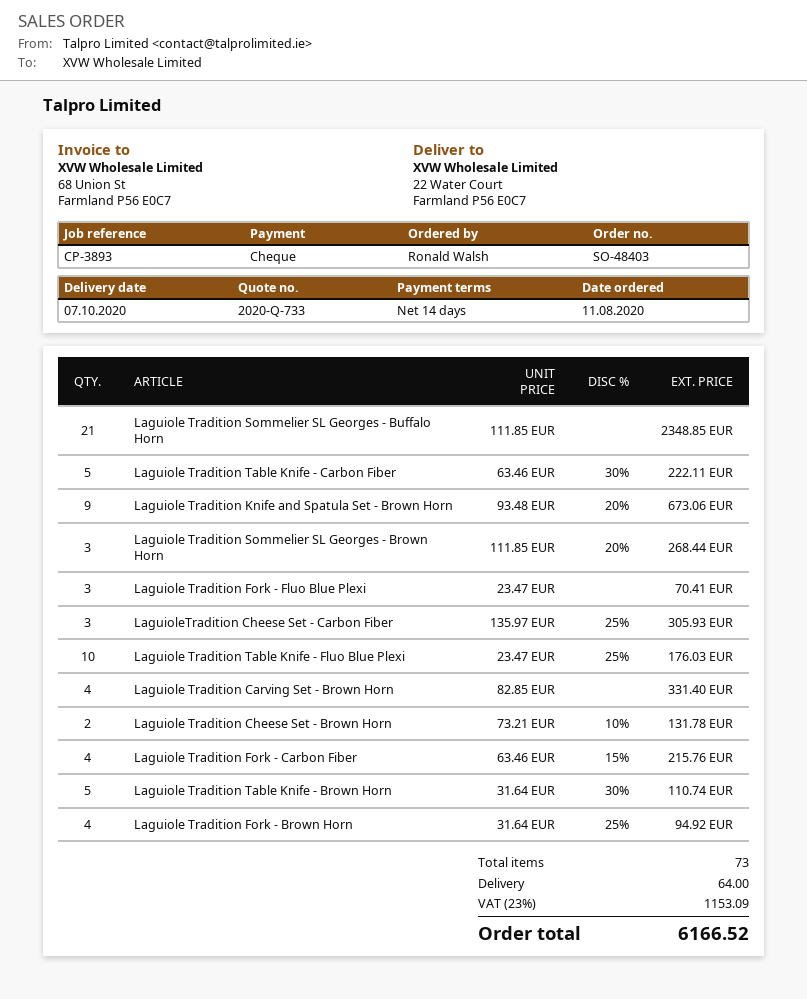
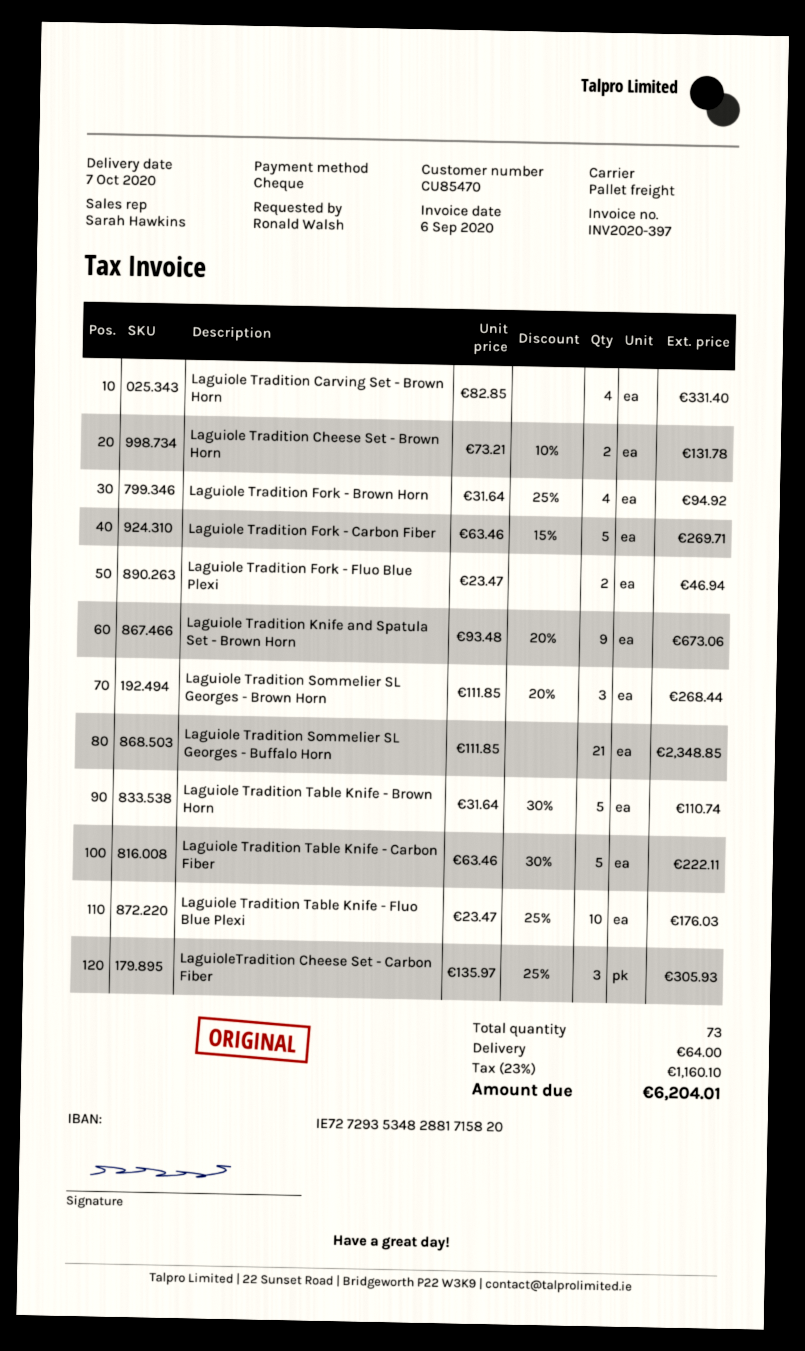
Laguiole Tradition Fork - Fluo Blue Plexi: 3 x 23.47 = 70.41 -> 2 x 23.47 = 46.94
Laguiole Tradition Fork - Carbon Fiber: 4 x 63.46 - 15% = 215.76 -> 5 x 63.46 - 15% = 269.71
tax: 23% = 1153.09 -> 23% = 1160.10
total: 6166.52 -> 6204.01

